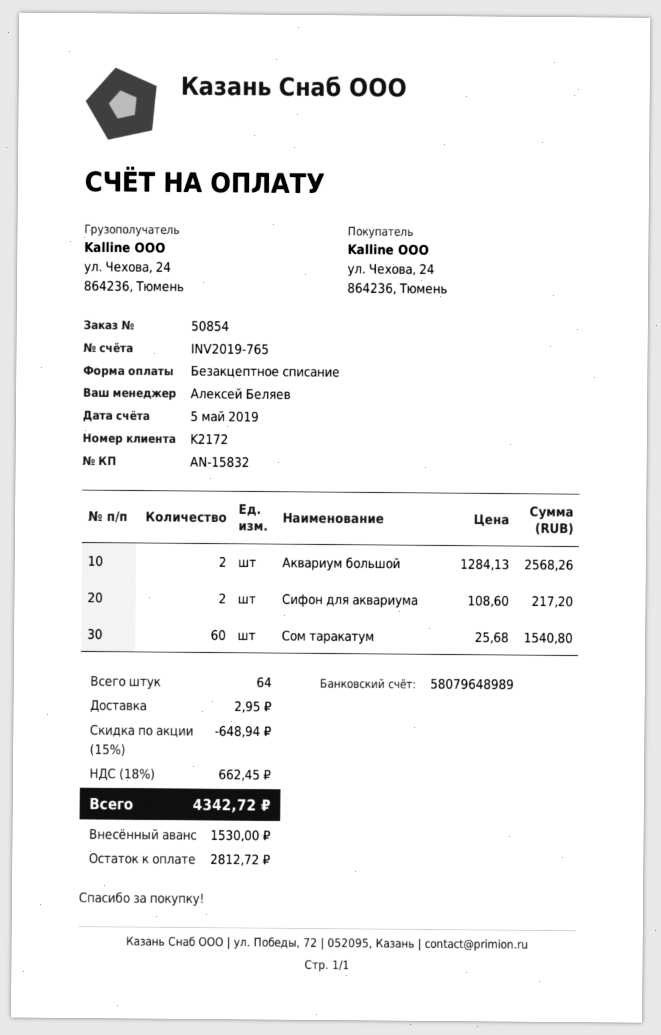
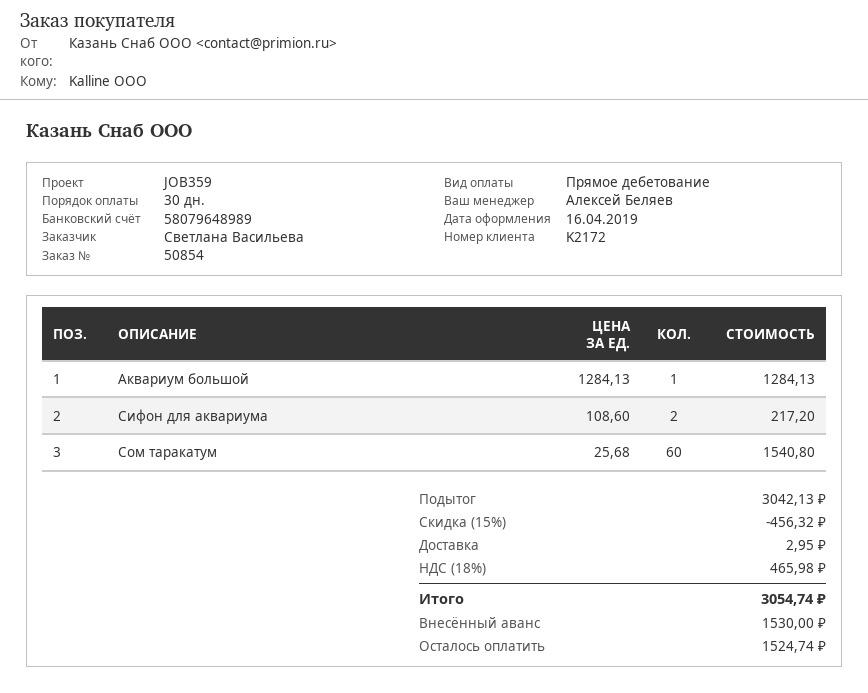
Аквариум большой: 2 x 1284.13 = 2568.26 -> 1 x 1284.13 = 1284.13
discount: 15% = 648.94 -> 15% = 456.32
tax: 18% = 662.45 -> 18% = 465.98
total: 4342.72 -> 3054.74
balance: 2812.72 -> 1524.74

